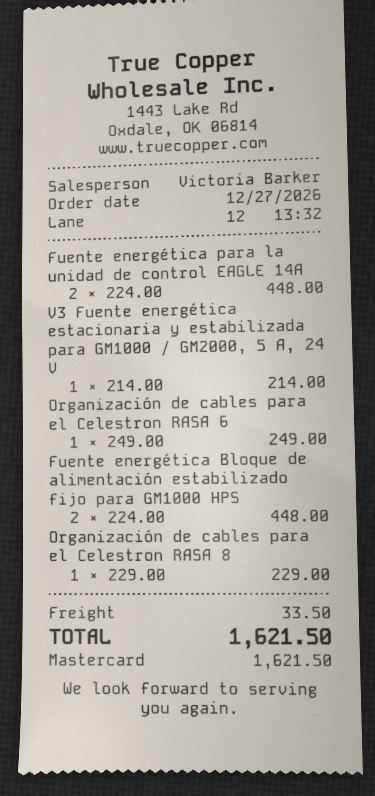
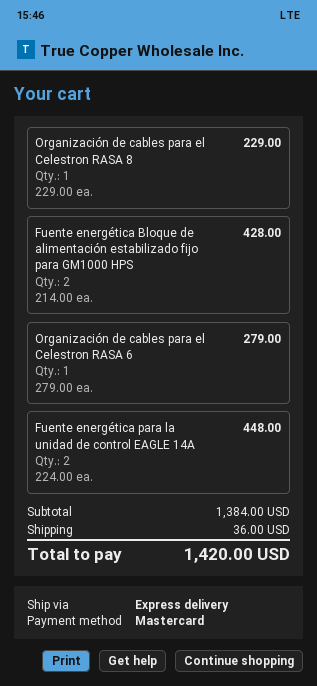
V3 Fuente energética estacionaria y estabilizada para GM1000 / GM2000, 5 A, 24 V: 1 x 214.00 = 214.00 -> none
Organización de cables para el Celestron RASA 6: 1 x 249.00 = 249.00 -> 1 x 279.00 = 279.00
Fuente energética Bloque de alimentación estabilizado fijo para GM1000 HPS: 2 x 224.00 = 448.00 -> 2 x 214.00 = 428.00
shipping: 33.50 -> 36.00
total: 1621.50 -> 1420.00

